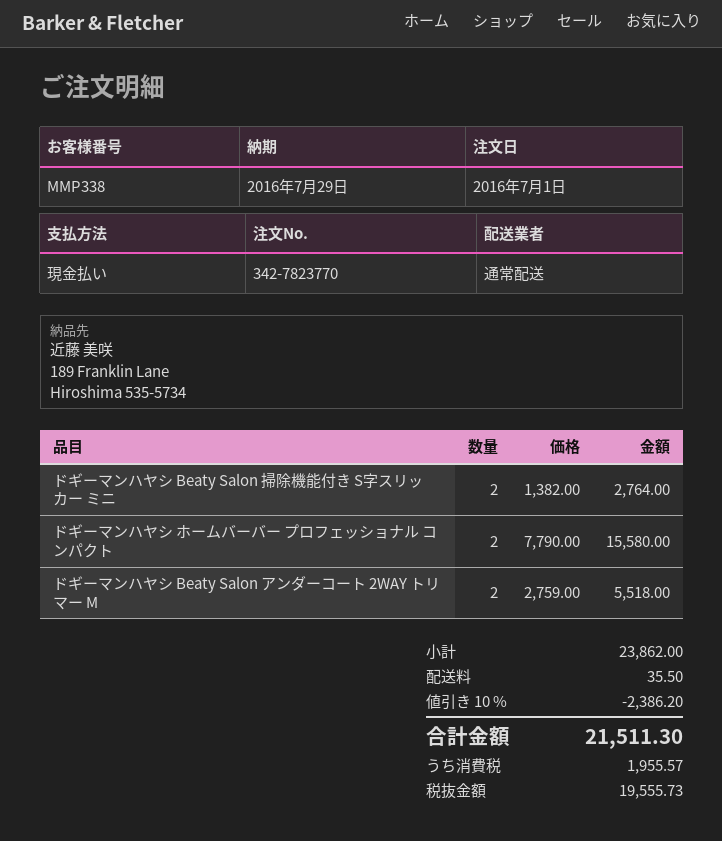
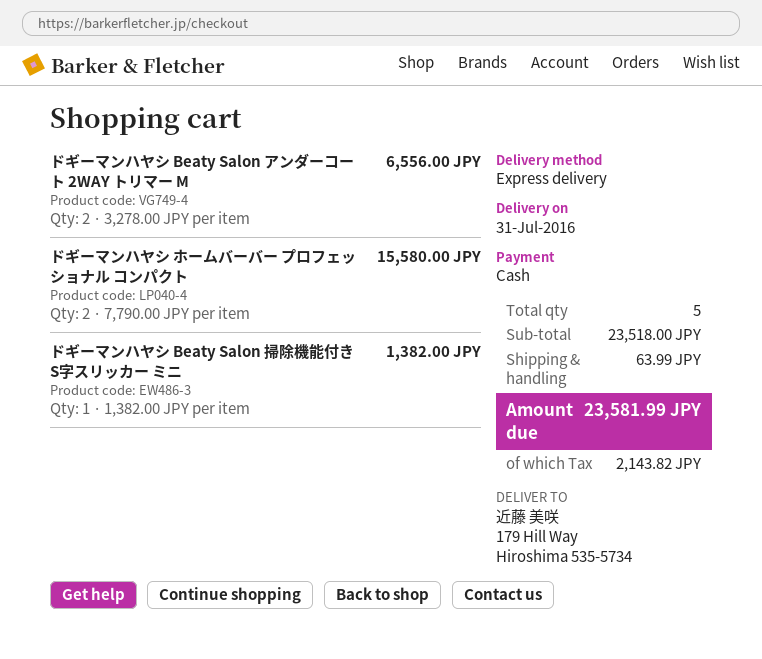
delivery date: 2016-07-29 -> 2016-07-31
shipping method: standard -> express
ship to: 189 Franklin Lane, Hiroshima 535-5734 -> 179 Hill Way, Hiroshima 535-5734
ドギーマンハヤシ Beaty Salon 掃除機能付き S字スリッカー ミニ: 2 x 1382.00 = 2764.00 -> 1 x 1382.00 = 1382.00
ドギーマンハヤシ Beaty Salon アンダーコート 2WAY トリマー M: 2 x 2759.00 = 5518.00 -> 2 x 3278.00 = 6556.00
subtotal: 23862.00 -> 23518.00
discount: 10% = 2386.20 -> none
shipping: 35.50 -> 63.99
tax: 1955.57 -> 2143.82
total: 21511.30 -> 23581.99

